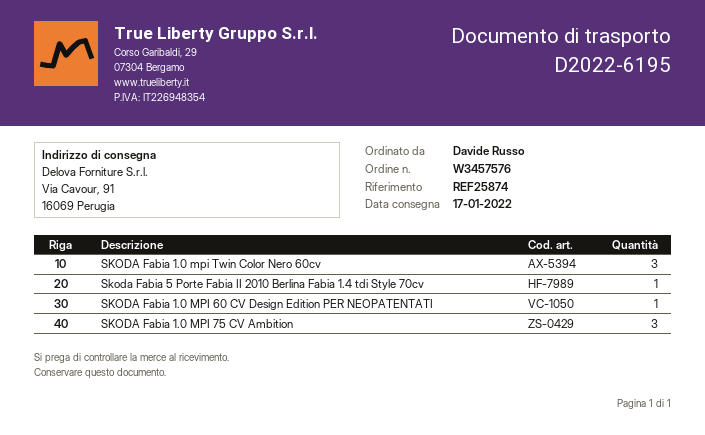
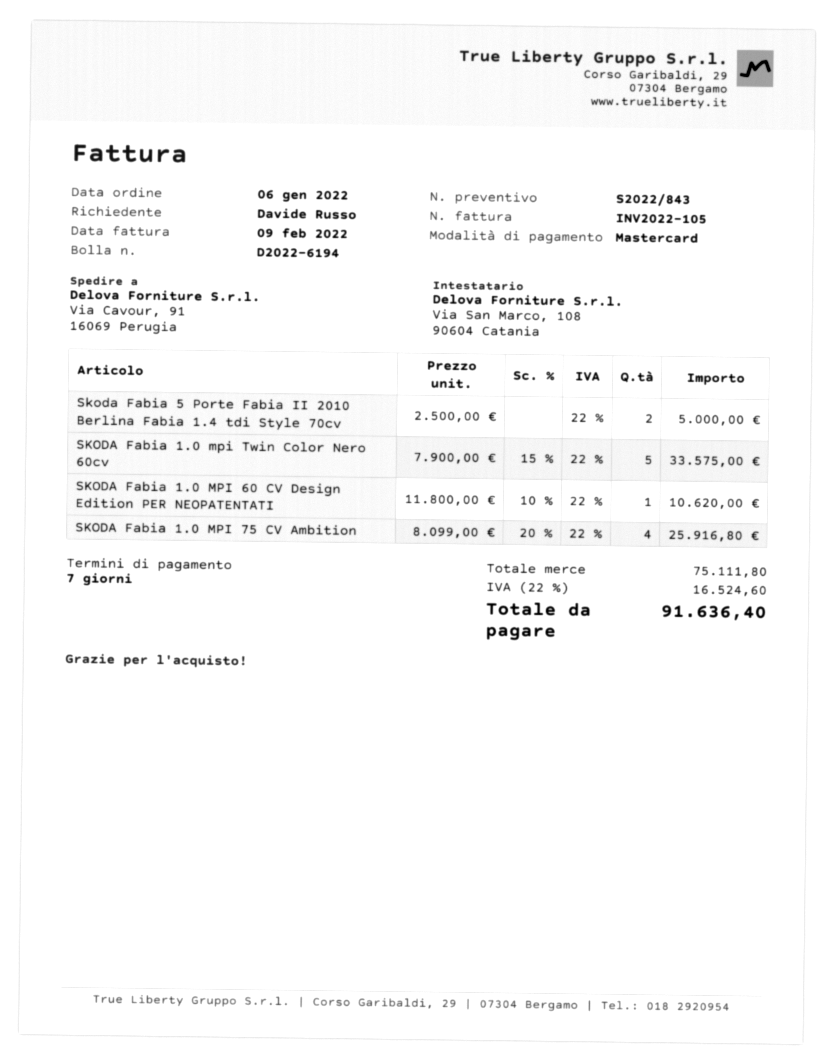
delivery note number: D2022-6195 -> D2022-6194
SKODA Fabia 1.0 mpi Twin Color Nero 60cv: 3 -> 5
Skoda Fabia 5 Porte Fabia II 2010 Berlina Fabia 1.4 tdi Style 70cv: 1 -> 2
SKODA Fabia 1.0 MPI 75 CV Ambition: 3 -> 4

